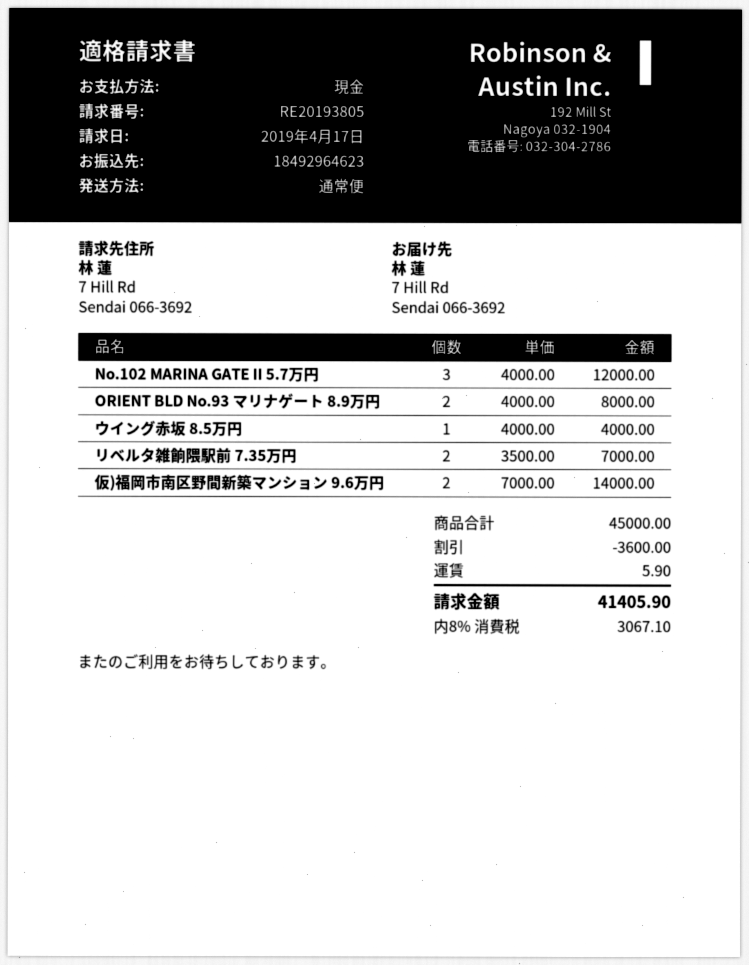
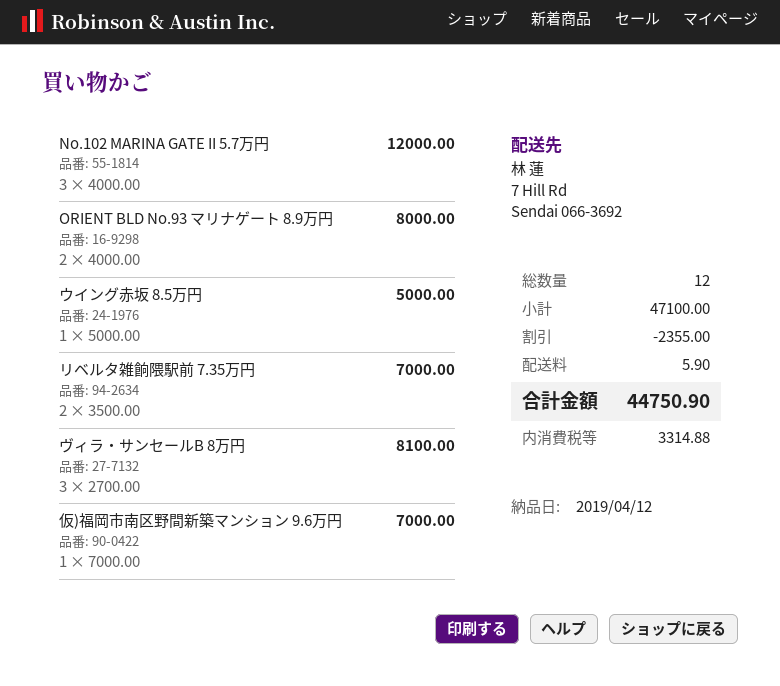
ウイング赤坂 8.5万円: 1 x 4000.00 = 4000.00 -> 1 x 5000.00 = 5000.00
仮)福岡市南区野間新築マンション 9.6万円: 2 x 7000.00 = 14000.00 -> 1 x 7000.00 = 7000.00
ヴィラ・サンセールB 8万円: none -> 3 x 2700.00 = 8100.00
subtotal: 45000.00 -> 47100.00
discount: 3600.00 -> 2355.00
tax: 3067.10 -> 3314.88
total: 41405.90 -> 44750.90

